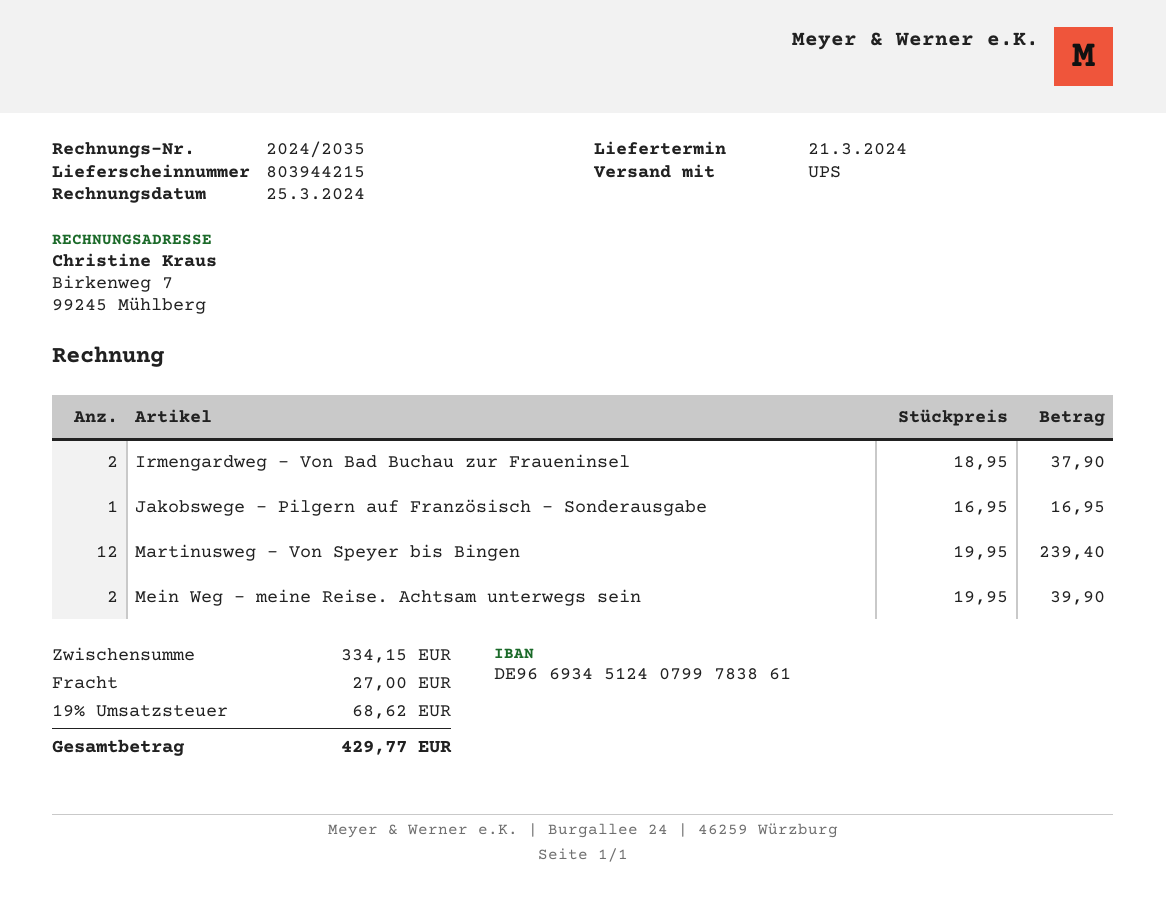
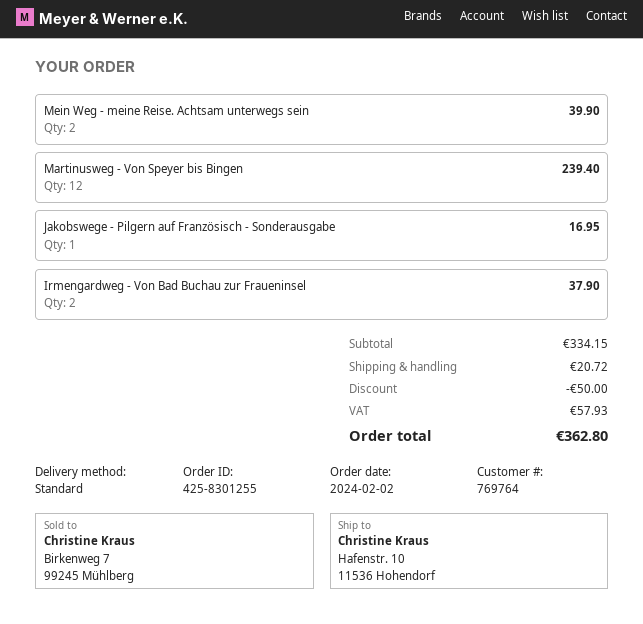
shipping method: UPS -> standard
discount: none -> 50.00
shipping: 27.00 -> 20.72
tax: 68.62 -> 57.93
total: 429.77 -> 362.80

